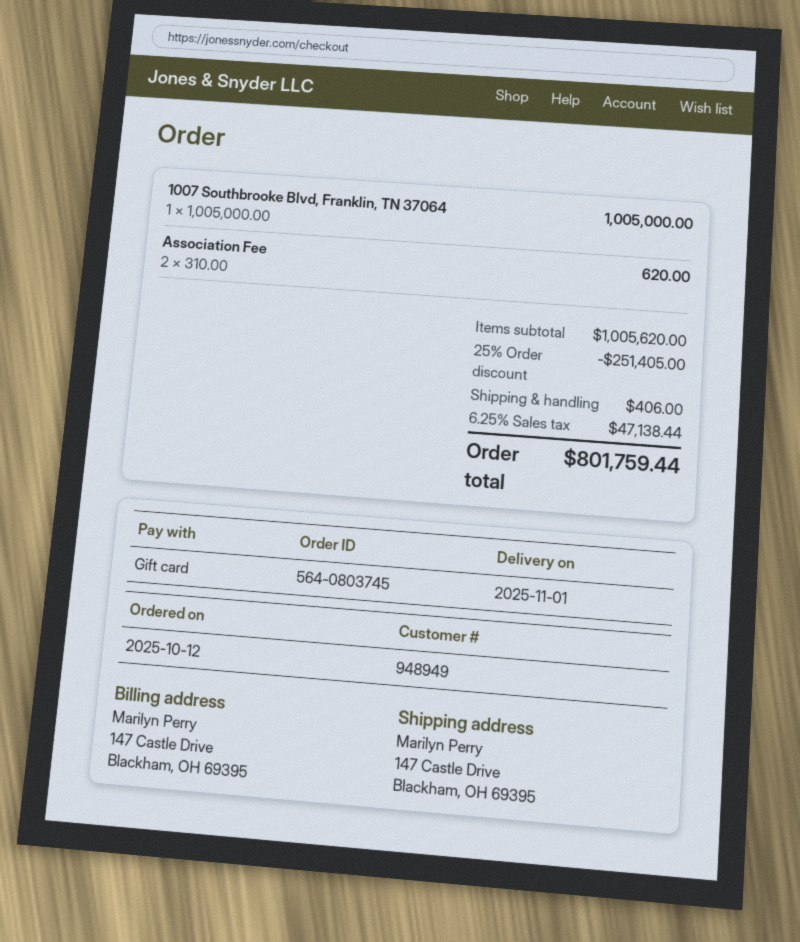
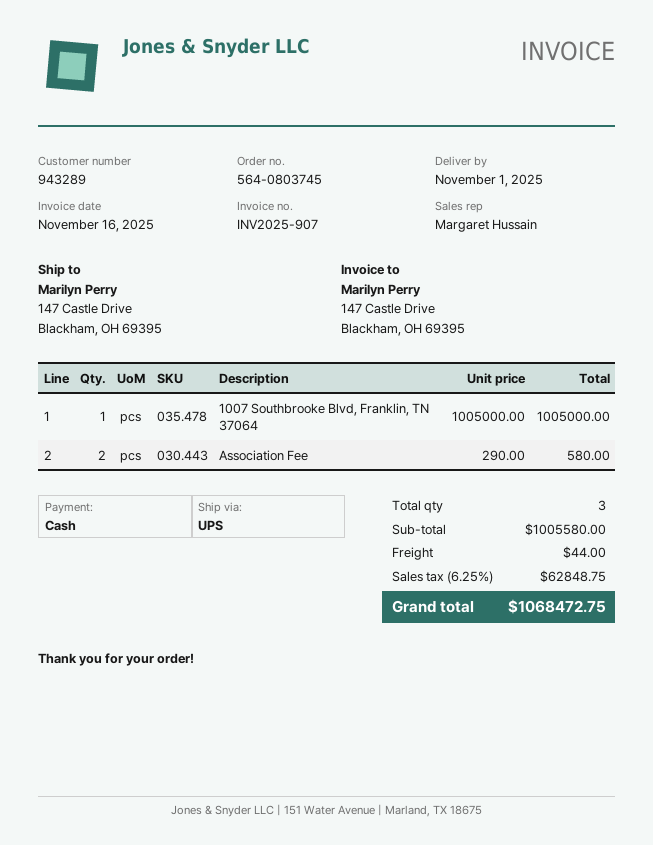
customer number: 948949 -> 943289
payment method: gift card -> cash
Association Fee: 2 x 310.00 = 620.00 -> 2 x 290.00 = 580.00
subtotal: 1005620.00 -> 1005580.00
discount: 25% = 251405.00 -> none
shipping: 406.00 -> 44.00
tax: 6.25% = 47138.44 -> 6.25% = 62848.75
total: 801759.44 -> 1068472.75

